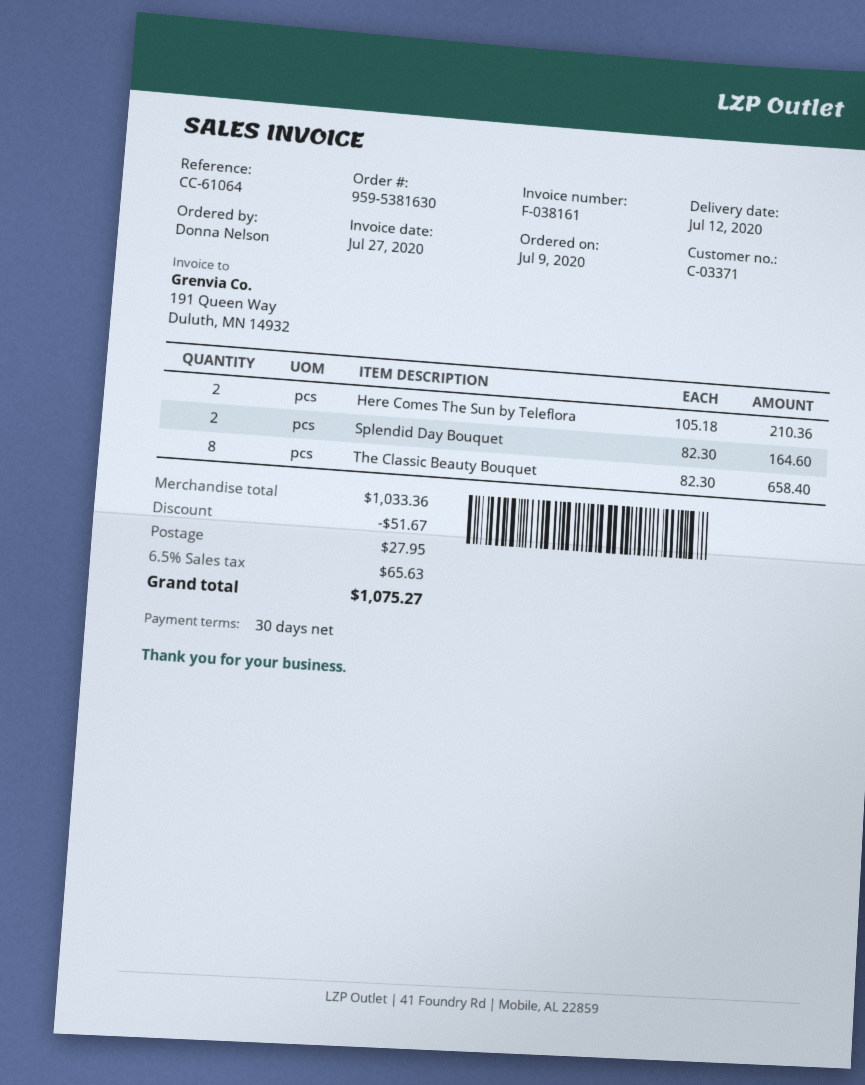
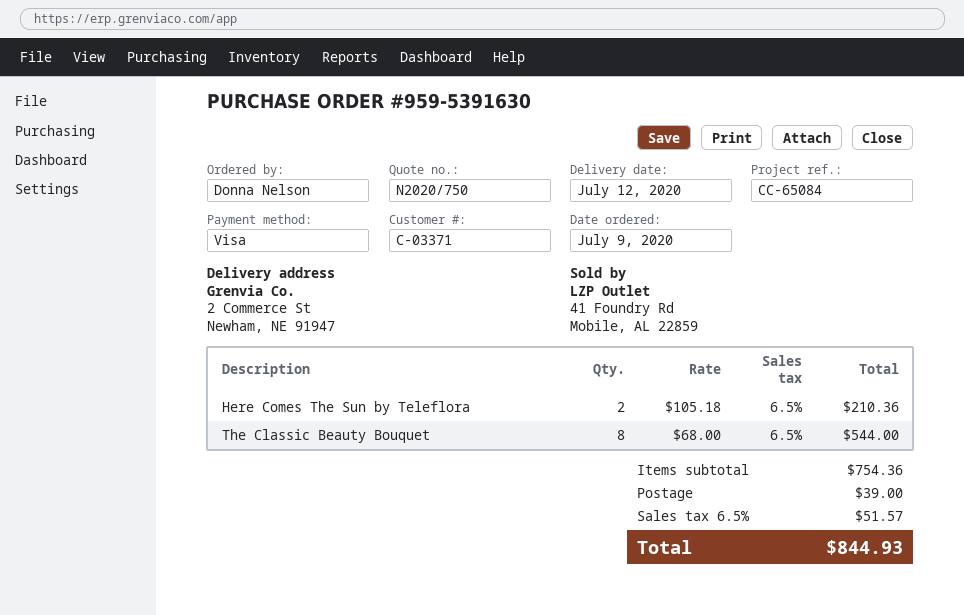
order number: 959-5381630 -> 959-5391630
reference: CC-61064 -> CC-65084
Splendid Day Bouquet: 2 x 82.30 = 164.60 -> none
The Classic Beauty Bouquet: 8 x 82.30 = 658.40 -> 8 x 68.00 = 544.00
subtotal: 1033.36 -> 754.36
discount: 51.67 -> none
shipping: 27.95 -> 39.00
tax: 6.5% = 65.63 -> 6.5% = 51.57
total: 1075.27 -> 844.93

